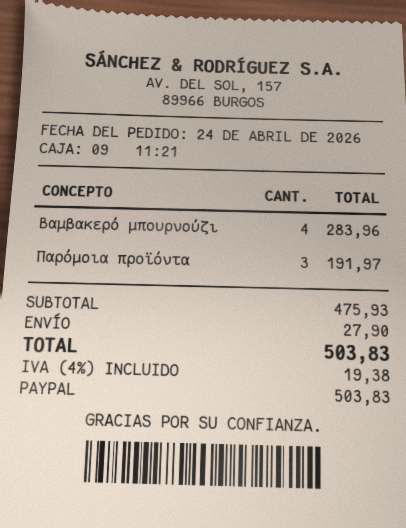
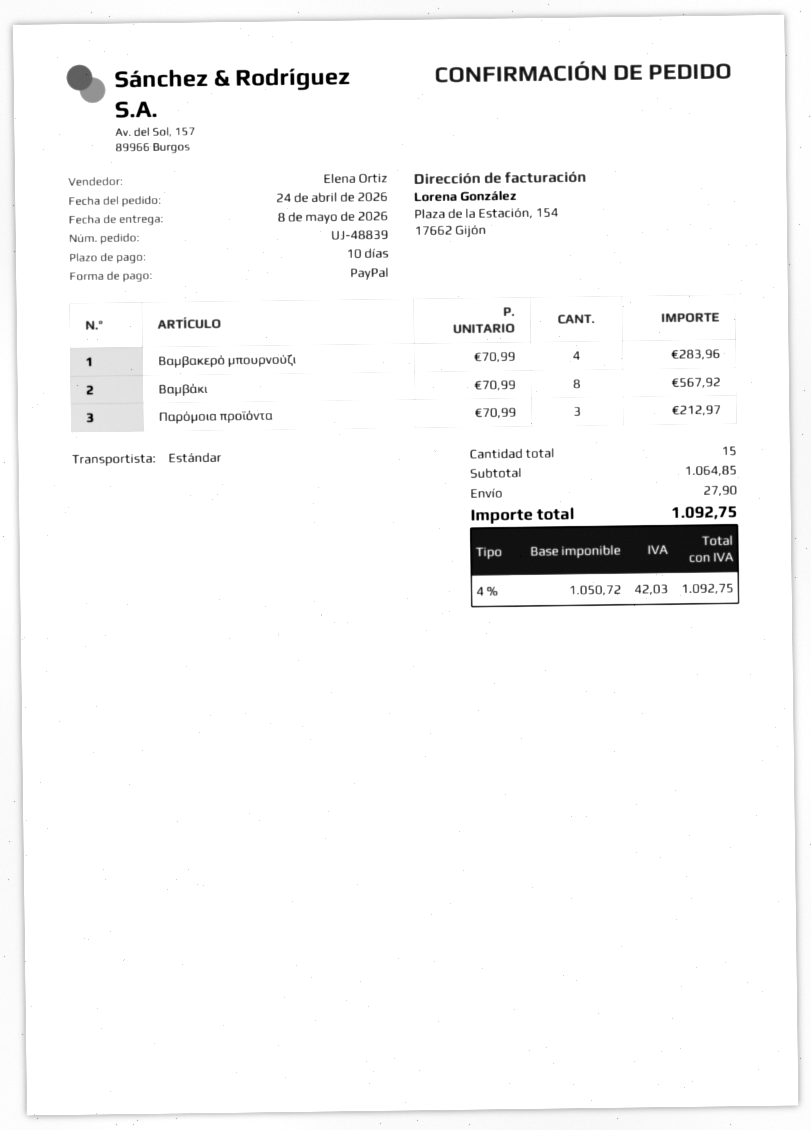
Παρόμοια προϊόντα: 3 for 191.97 -> 3 for 212.97
Βαμβάκι: none -> 8 for 567.92
subtotal: 475.93 -> 1064.85
tax: 4% = 19.38 -> 4% = 42.03
total: 503.83 -> 1092.75

